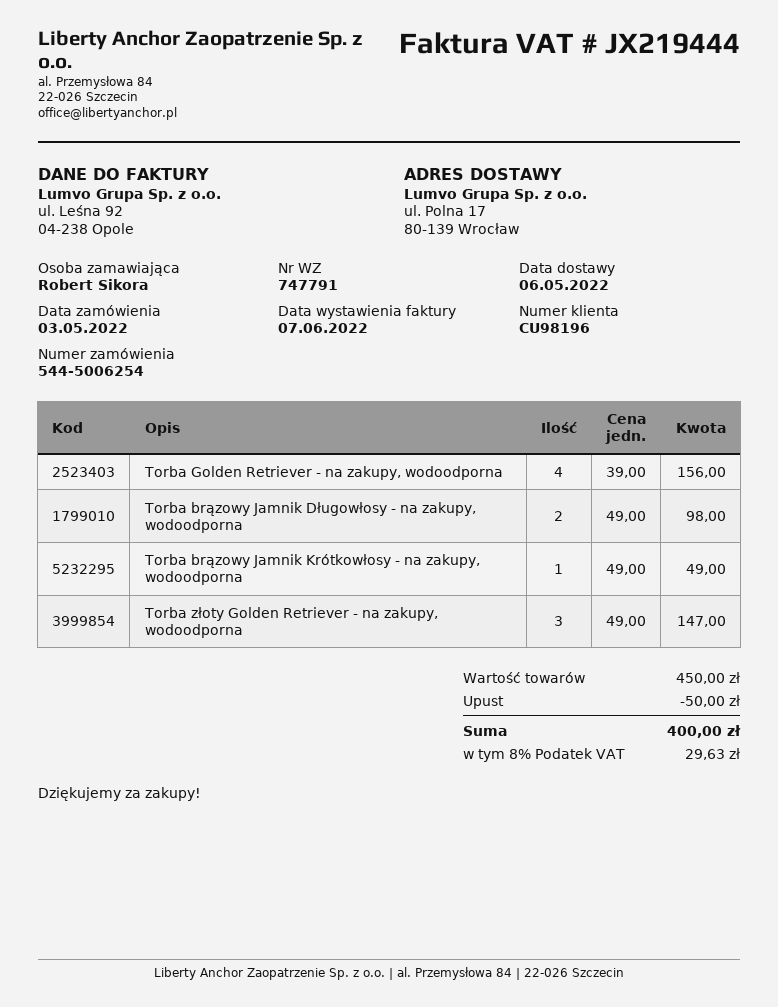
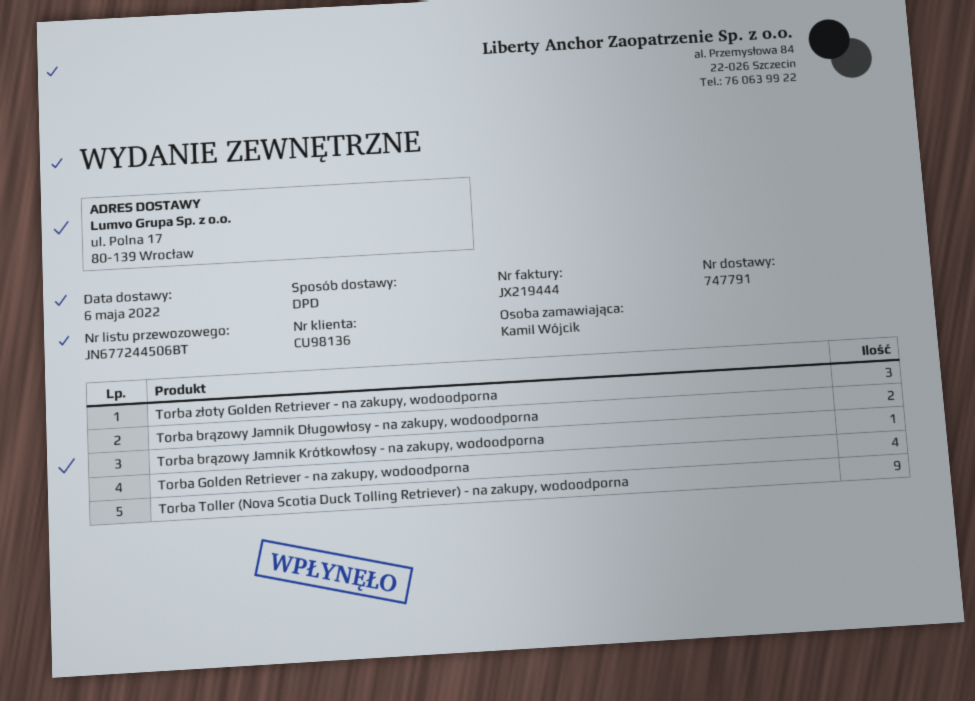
customer number: CU98196 -> CU98136
ordered by: Robert Sikora -> Kamil Wójcik
Torba Toller (Nova Scotia Duck Tolling Retriever) - na zakupy, wodoodporna: none -> 9

